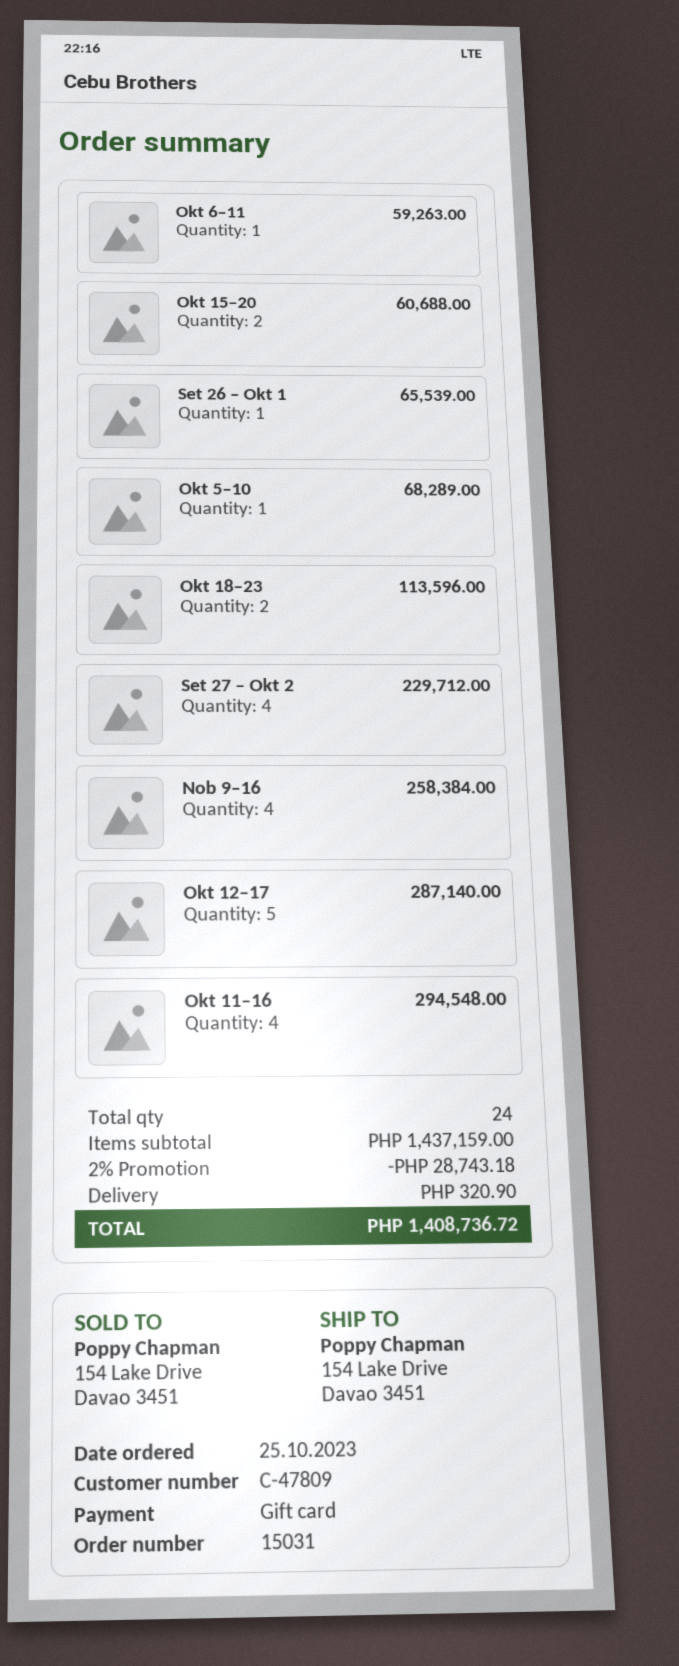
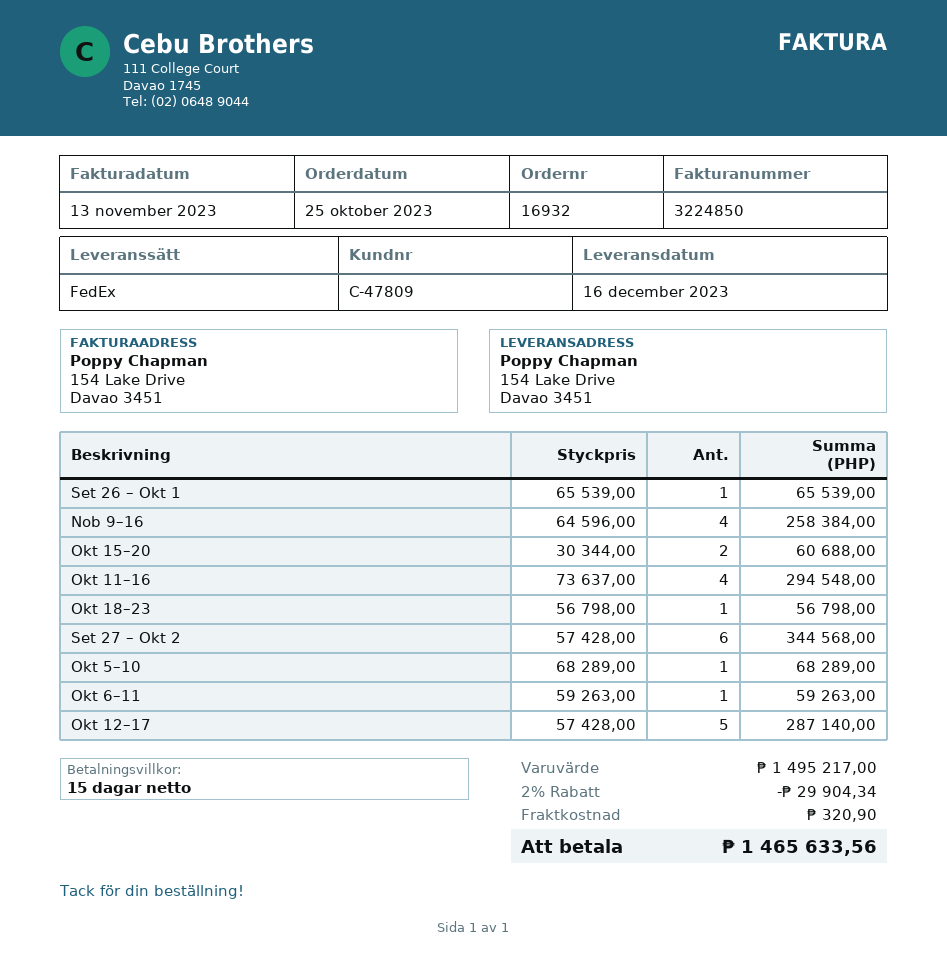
order number: 15031 -> 16932
Okt 18–23: 2 for 113596.00 -> 1 for 56798.00
Set 27 – Okt 2: 4 for 229712.00 -> 6 for 344568.00
subtotal: 1437159.00 -> 1495217.00
discount: 2% = 28743.18 -> 2% = 29904.34
total: 1408736.72 -> 1465633.56

